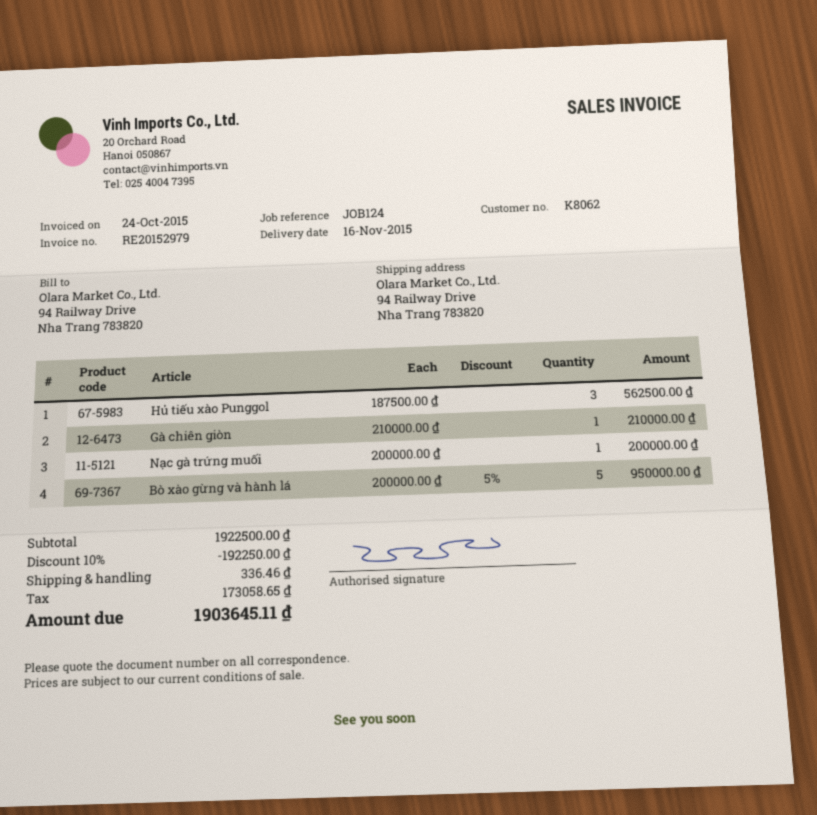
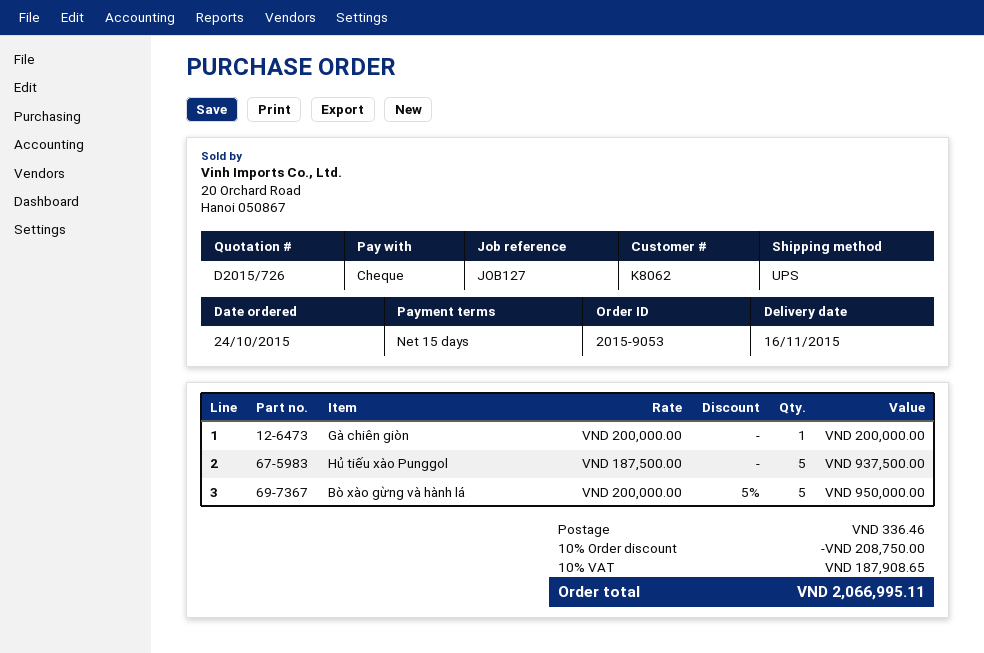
reference: JOB124 -> JOB127
Hủ tiếu xào Punggol: 3 x 187500.00 = 562500.00 -> 5 x 187500.00 = 937500.00
Gà chiên giòn: 1 x 210000.00 = 210000.00 -> 1 x 200000.00 = 200000.00
Nạc gà trứng muối: 1 x 200000.00 = 200000.00 -> none
discount: 10% = 192250.00 -> 10% = 208750.00
tax: 173058.65 -> 187908.65
total: 1903645.11 -> 2066995.11

